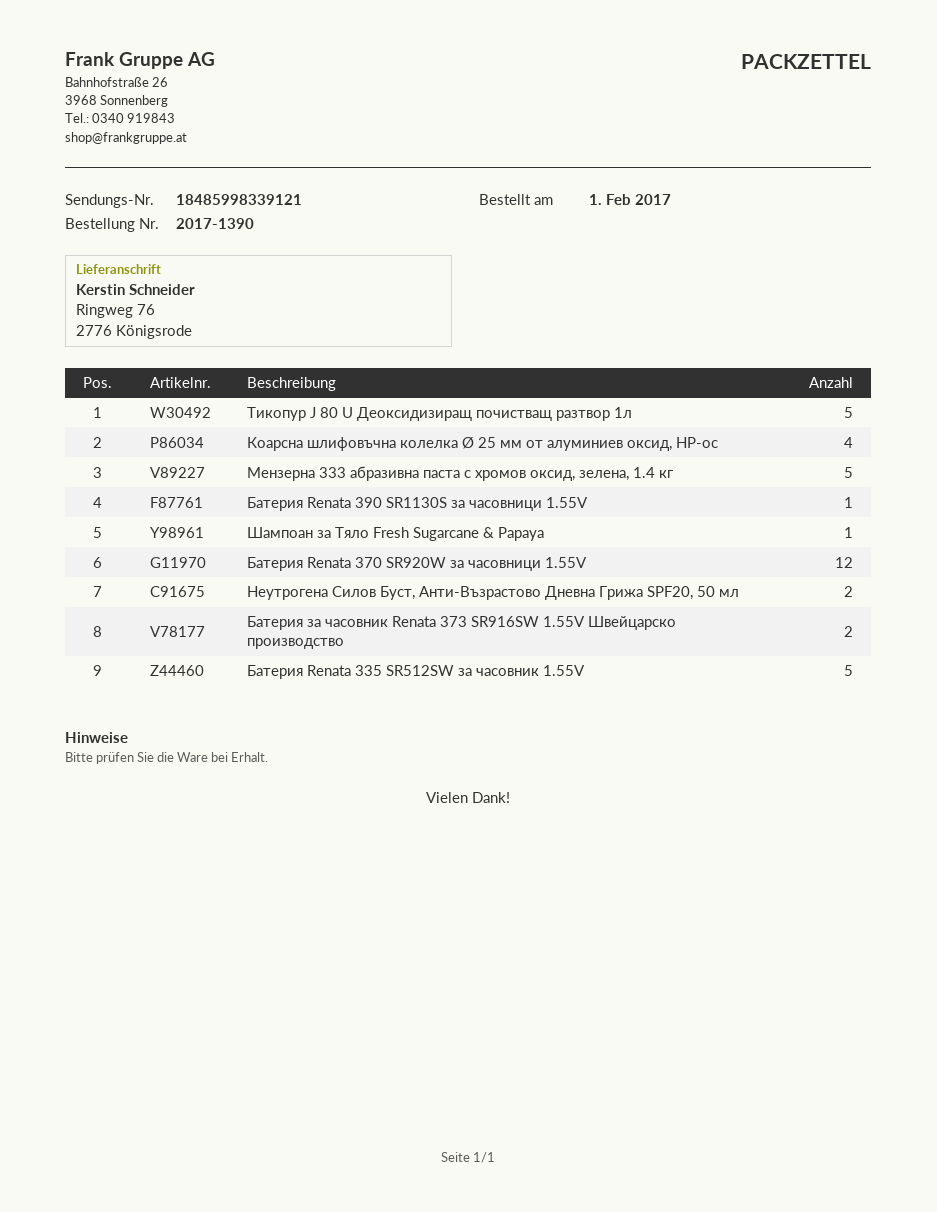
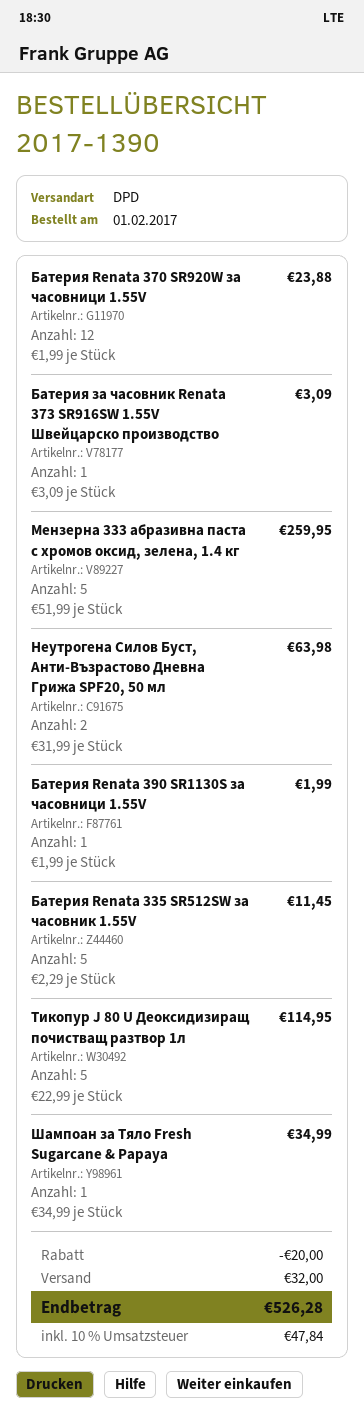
Коарсна шлифовъчна колелка Ø 25 мм от алуминиев оксид, HP-ос: 4 -> none
Батерия за часовник Renata 373 SR916SW 1.55V Швейцарско производство: 2 -> 1

